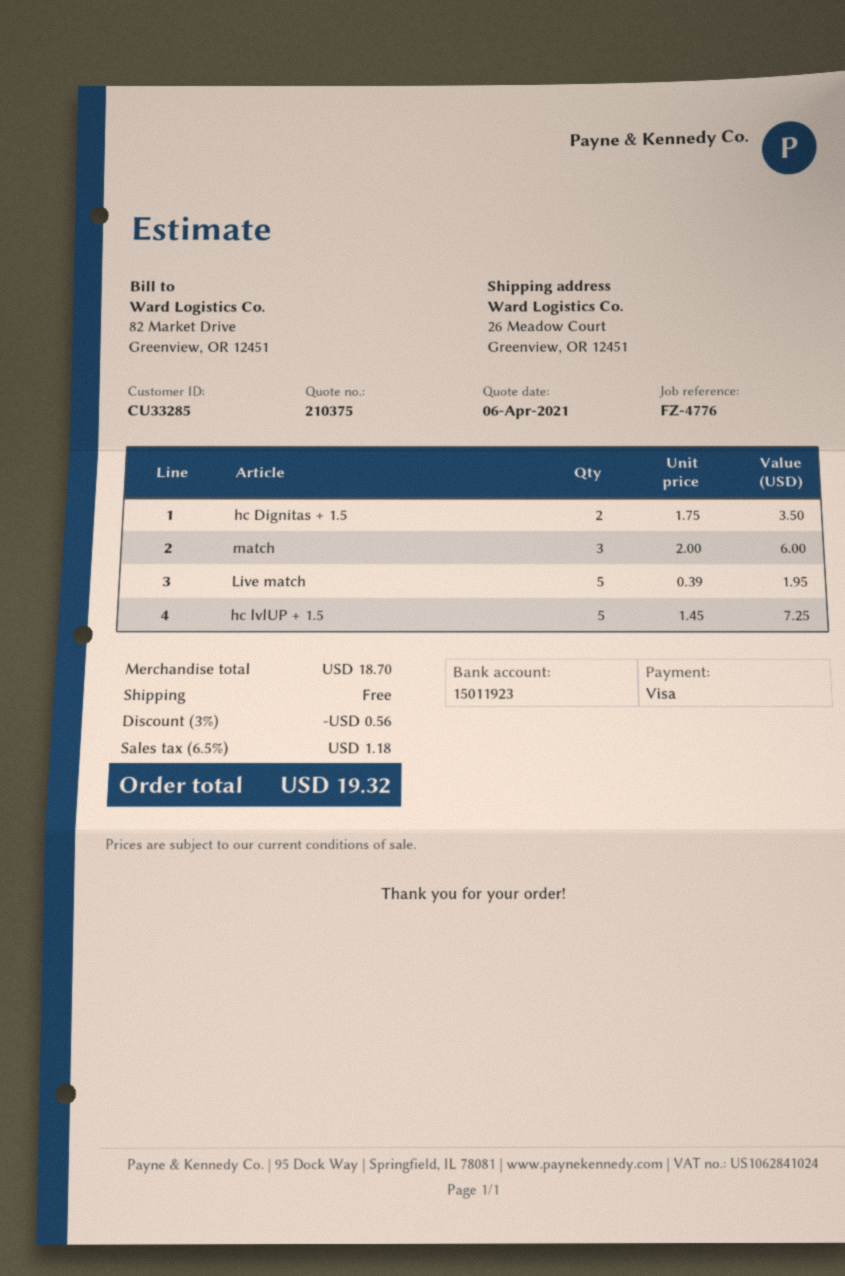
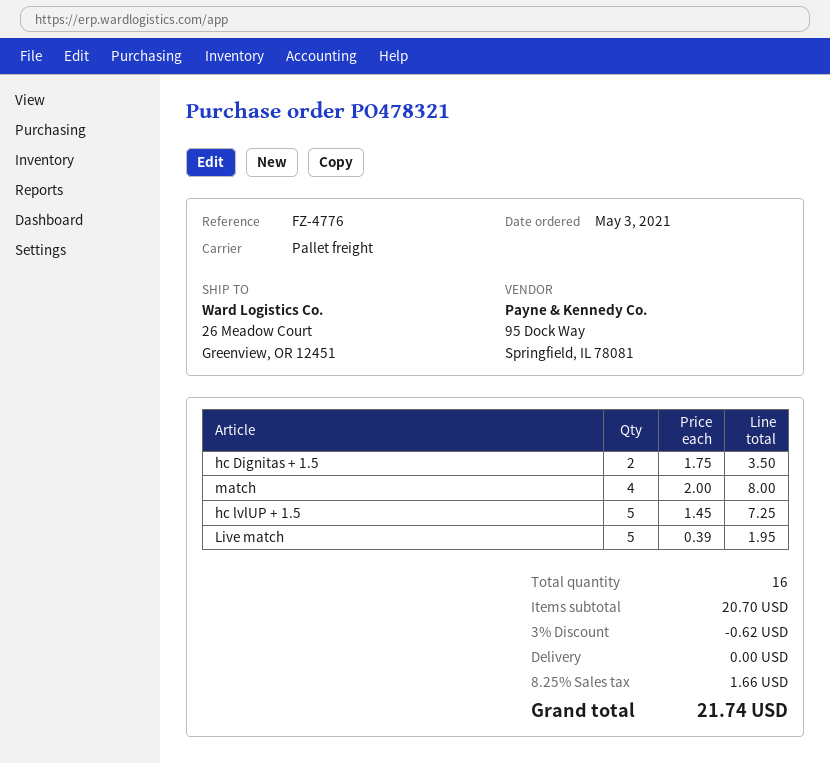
match: 3 x 2.00 = 6.00 -> 4 x 2.00 = 8.00
subtotal: 18.70 -> 20.70
discount: 3% = 0.56 -> 3% = 0.62
tax: 6.5% = 1.18 -> 8.25% = 1.66
total: 19.32 -> 21.74

